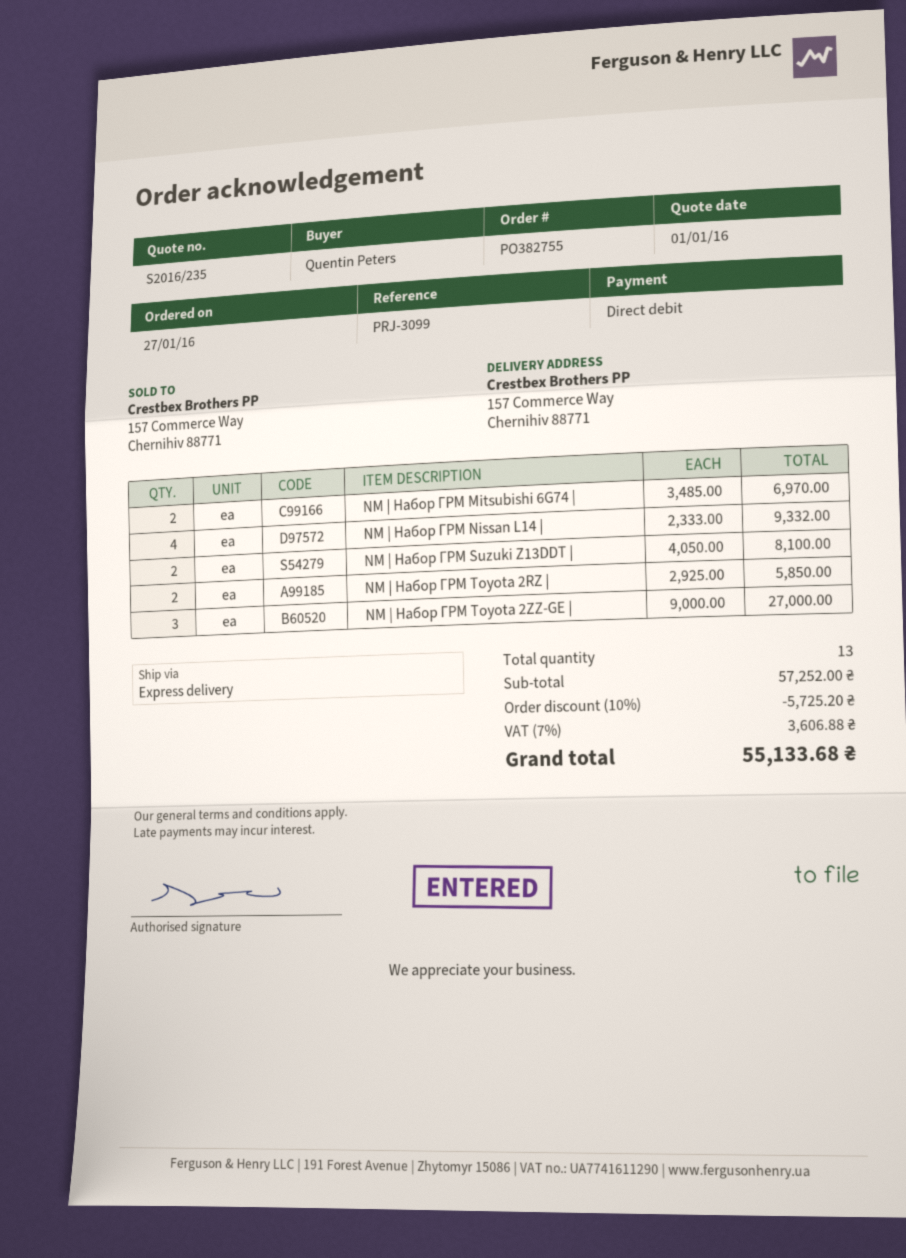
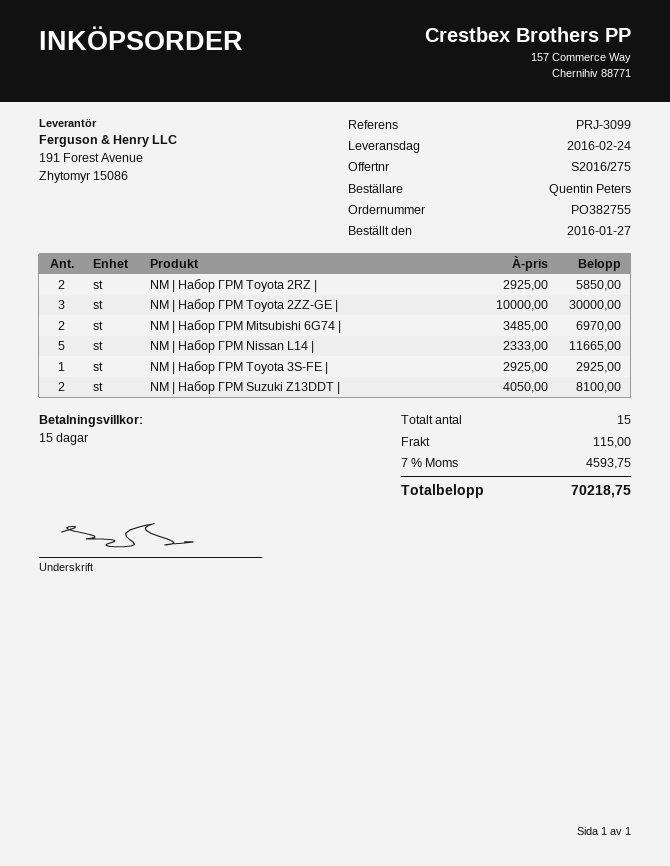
quote number: S2016/235 -> S2016/275
NM | Набор ГРМ Nissan L14 |: 4 x 2333.00 = 9332.00 -> 5 x 2333.00 = 11665.00
NM | Набор ГРМ Toyota 2ZZ-GE |: 3 x 9000.00 = 27000.00 -> 3 x 10000.00 = 30000.00
NM | Набор ГРМ Toyota 3S-FE |: none -> 1 x 2925.00 = 2925.00
total quantity: 13 -> 15
discount: 10% = 5725.20 -> none
shipping: none -> 115.00
tax: 7% = 3606.88 -> 7% = 4593.75
total: 55133.68 -> 70218.75

